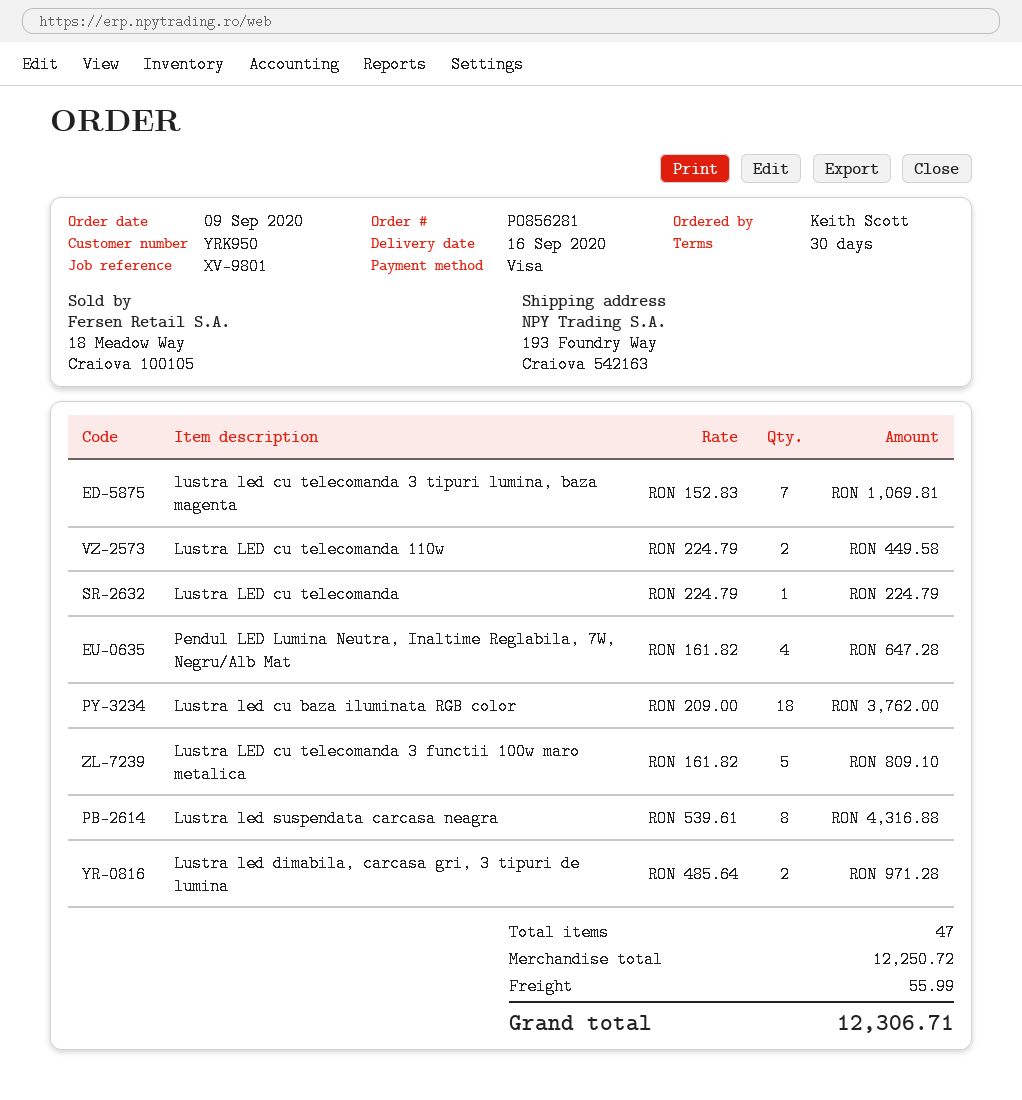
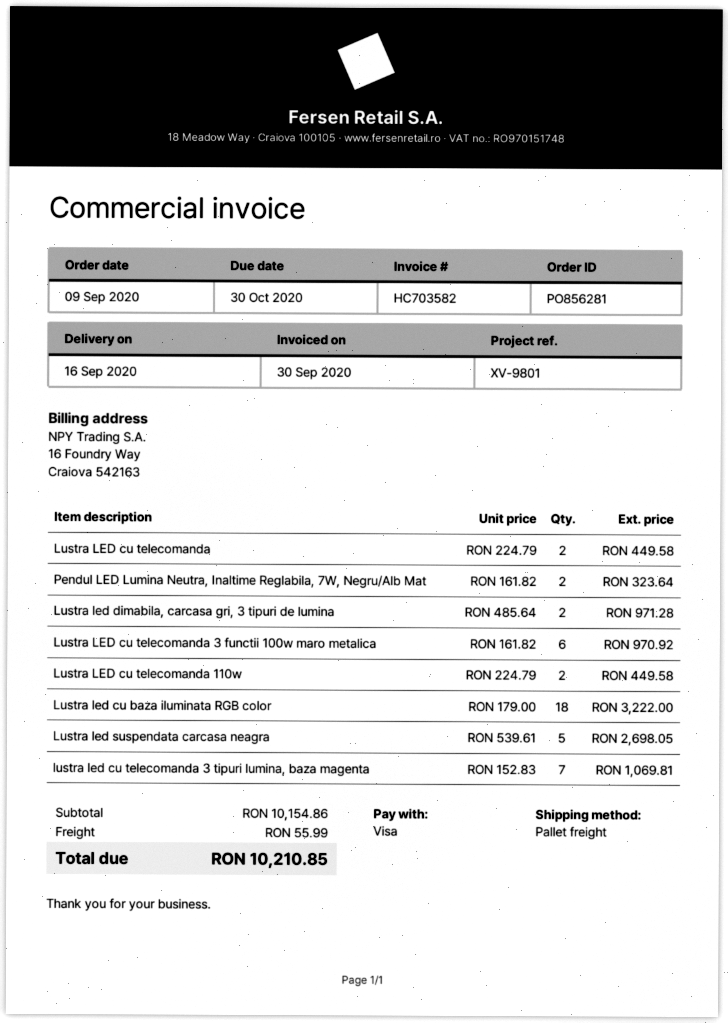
Lustra LED cu telecomanda: 1 x 224.79 = 224.79 -> 2 x 224.79 = 449.58
Pendul LED Lumina Neutra, Inaltime Reglabila, 7W, Negru/Alb Mat: 4 x 161.82 = 647.28 -> 2 x 161.82 = 323.64
Lustra led cu baza iluminata RGB color: 18 x 209.00 = 3762.00 -> 18 x 179.00 = 3222.00
Lustra LED cu telecomanda 3 functii 100w maro metalica: 5 x 161.82 = 809.10 -> 6 x 161.82 = 970.92
Lustra led suspendata carcasa neagra: 8 x 539.61 = 4316.88 -> 5 x 539.61 = 2698.05
subtotal: 12250.72 -> 10154.86
total: 12306.71 -> 10210.85

